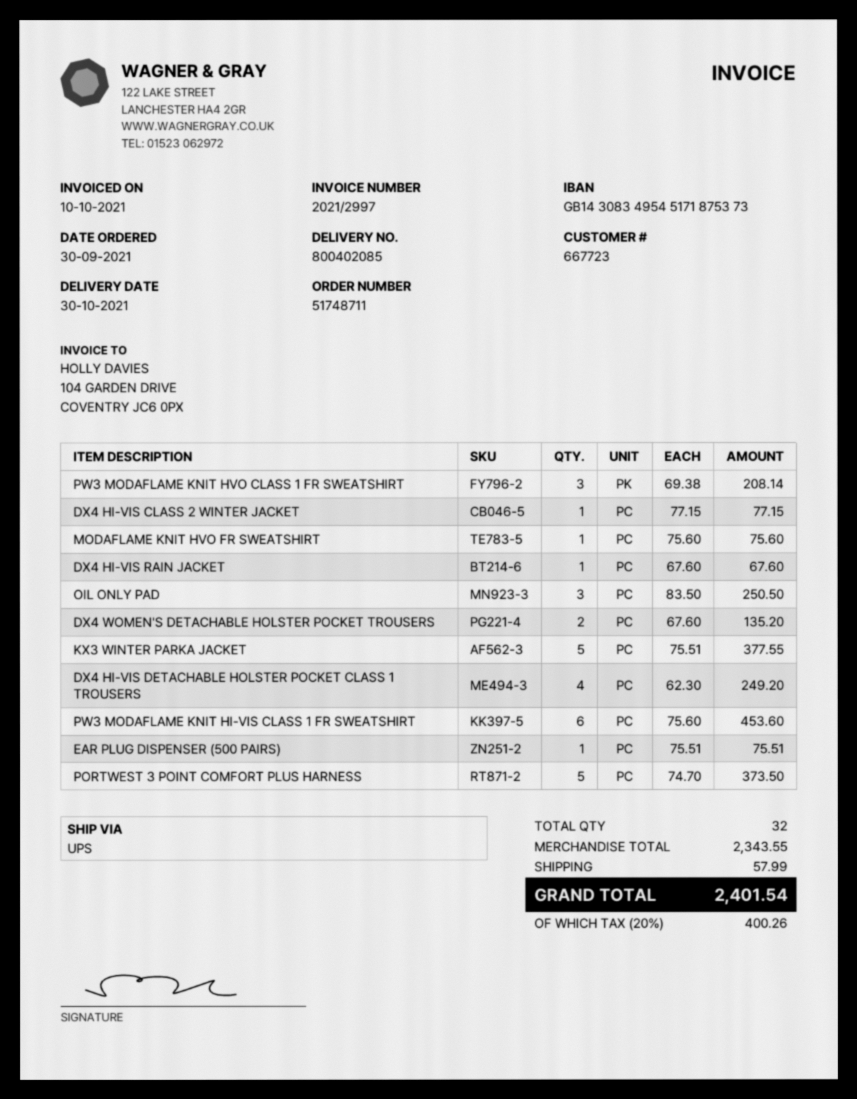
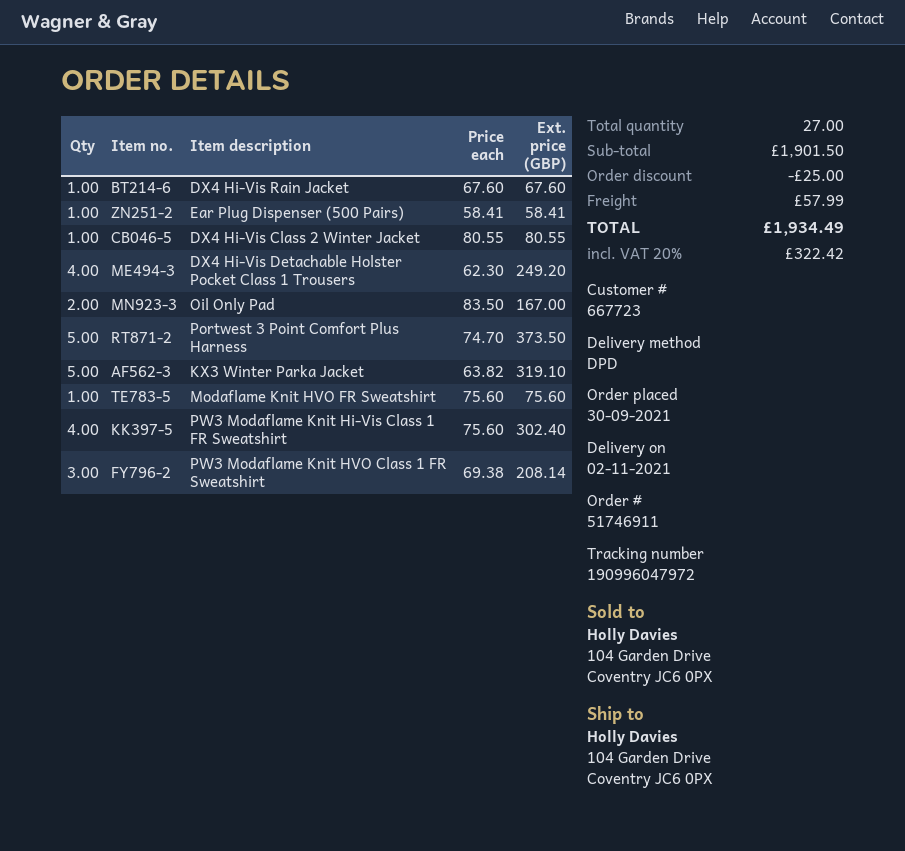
order number: 51748711 -> 51746911
delivery date: 2021-10-30 -> 2021-11-02
shipping method: UPS -> DPD
DX4 HI-VIS CLASS 2 WINTER JACKET: 1 x 77.15 = 77.15 -> 1 x 80.55 = 80.55
OIL ONLY PAD: 3 x 83.50 = 250.50 -> 2 x 83.50 = 167.00
DX4 WOMEN'S DETACHABLE HOLSTER POCKET TROUSERS: 2 x 67.60 = 135.20 -> none
KX3 WINTER PARKA JACKET: 5 x 75.51 = 377.55 -> 5 x 63.82 = 319.10
PW3 MODAFLAME KNIT HI-VIS CLASS 1 FR SWEATSHIRT: 6 x 75.60 = 453.60 -> 4 x 75.60 = 302.40
EAR PLUG DISPENSER (500 PAIRS): 1 x 75.51 = 75.51 -> 1 x 58.41 = 58.41
total quantity: 32 -> 27
subtotal: 2343.55 -> 1901.50
discount: none -> 25.00
tax: 20% = 400.26 -> 20% = 322.42
total: 2401.54 -> 1934.49

